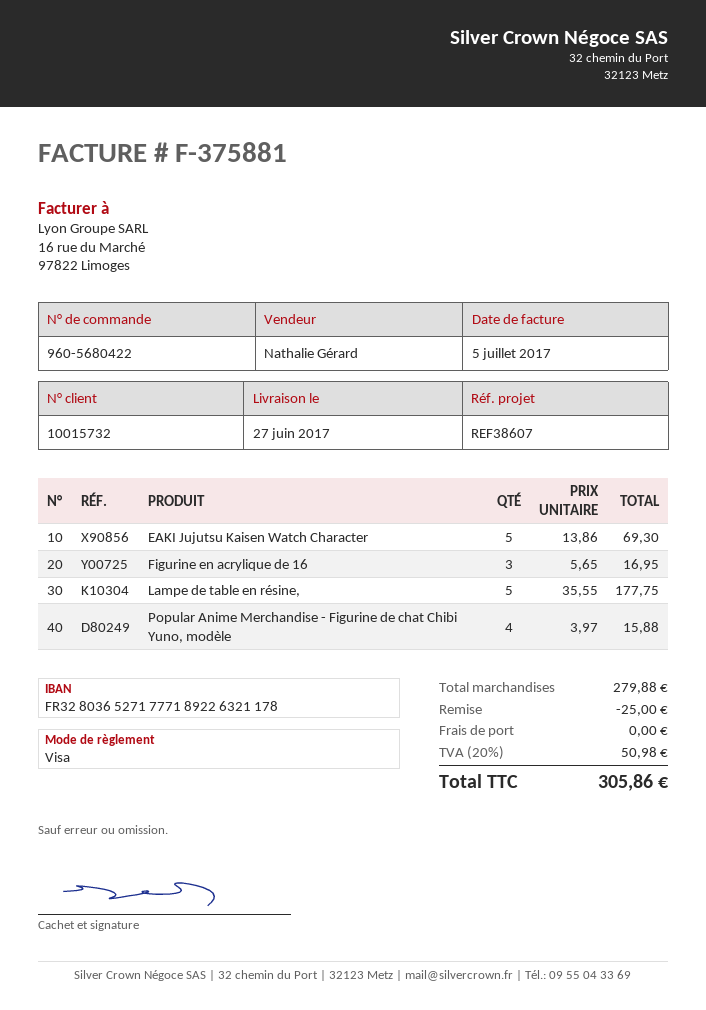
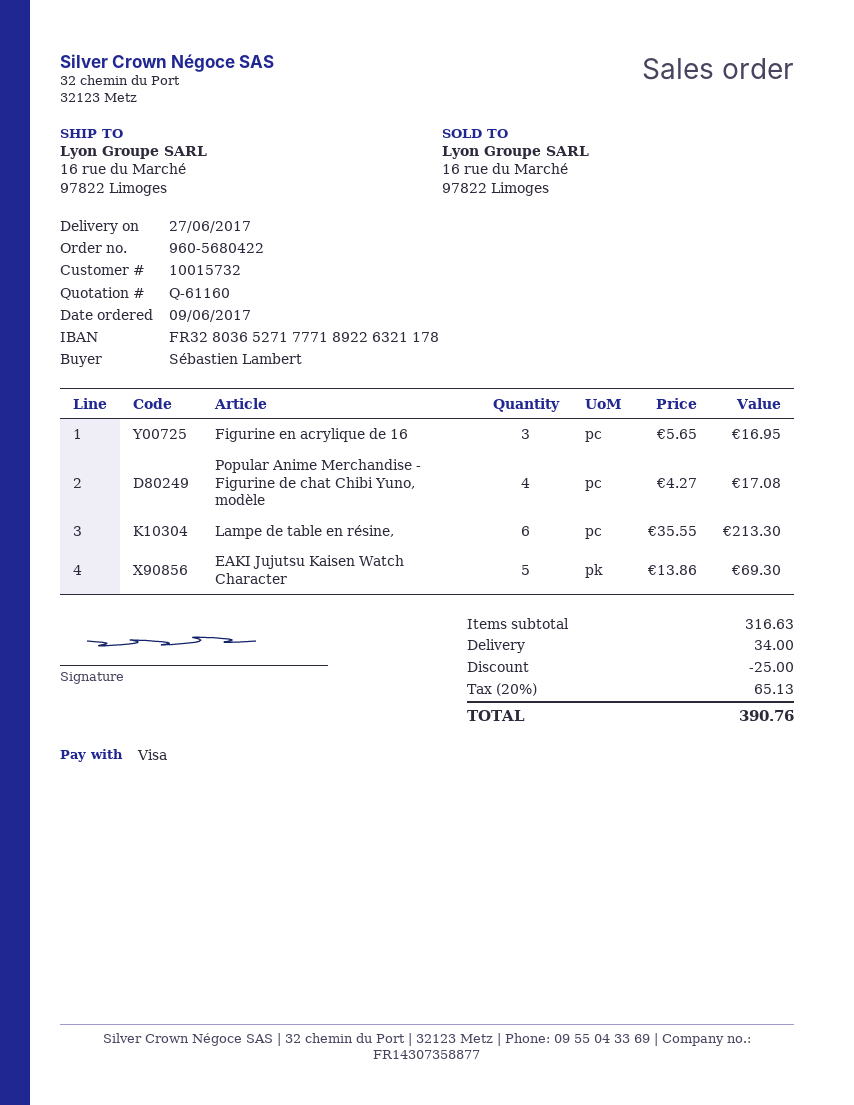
Lampe de table en résine,: 5 x 35.55 = 177.75 -> 6 x 35.55 = 213.30
Popular Anime Merchandise - Figurine de chat Chibi Yuno, modèle: 4 x 3.97 = 15.88 -> 4 x 4.27 = 17.08
subtotal: 279.88 -> 316.63
shipping: 0.00 -> 34.00
tax: 20% = 50.98 -> 20% = 65.13
total: 305.86 -> 390.76

